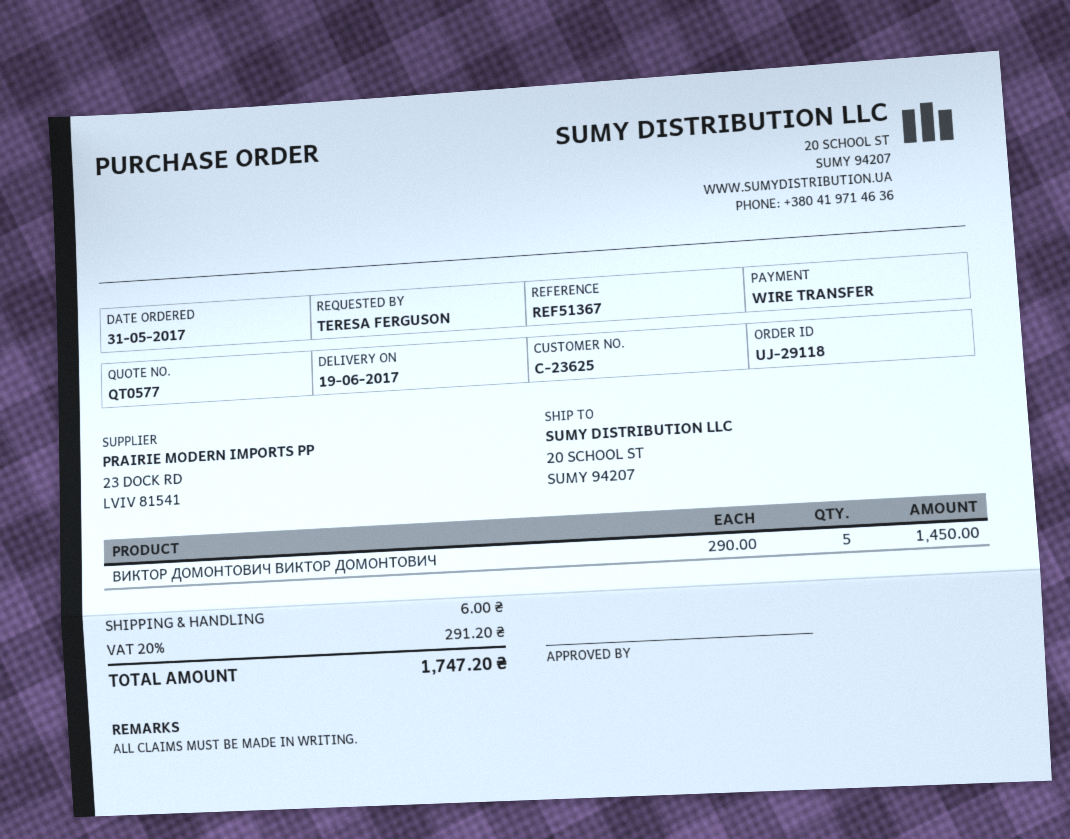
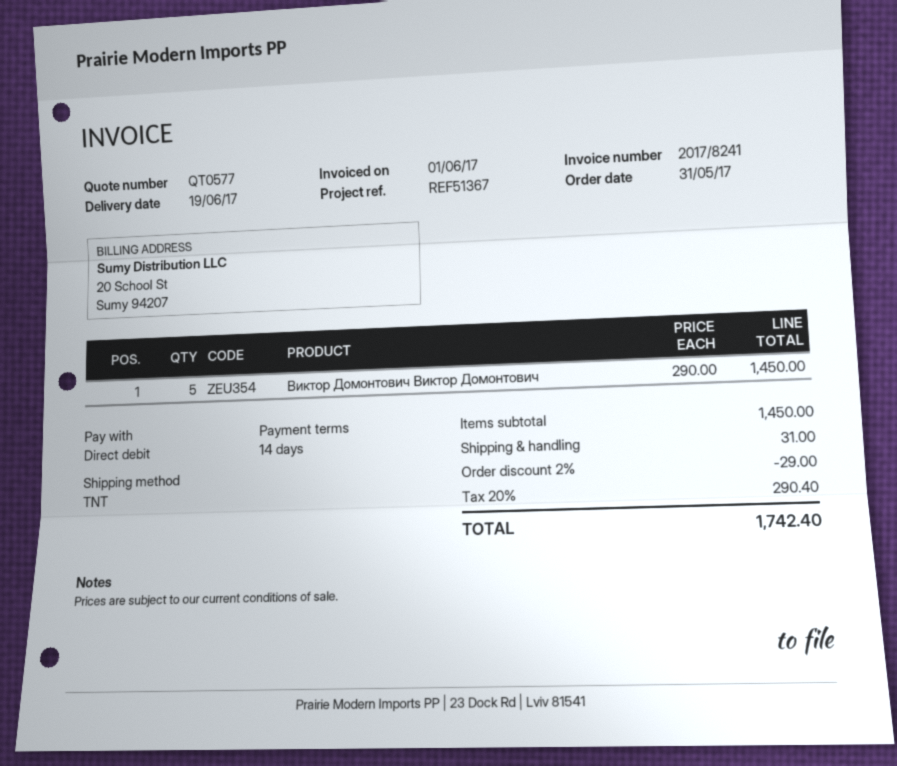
payment method: bank transfer -> direct debit
discount: none -> 2% = 29.00
shipping: 6.00 -> 31.00
tax: 20% = 291.20 -> 20% = 290.40
total: 1747.20 -> 1742.40

